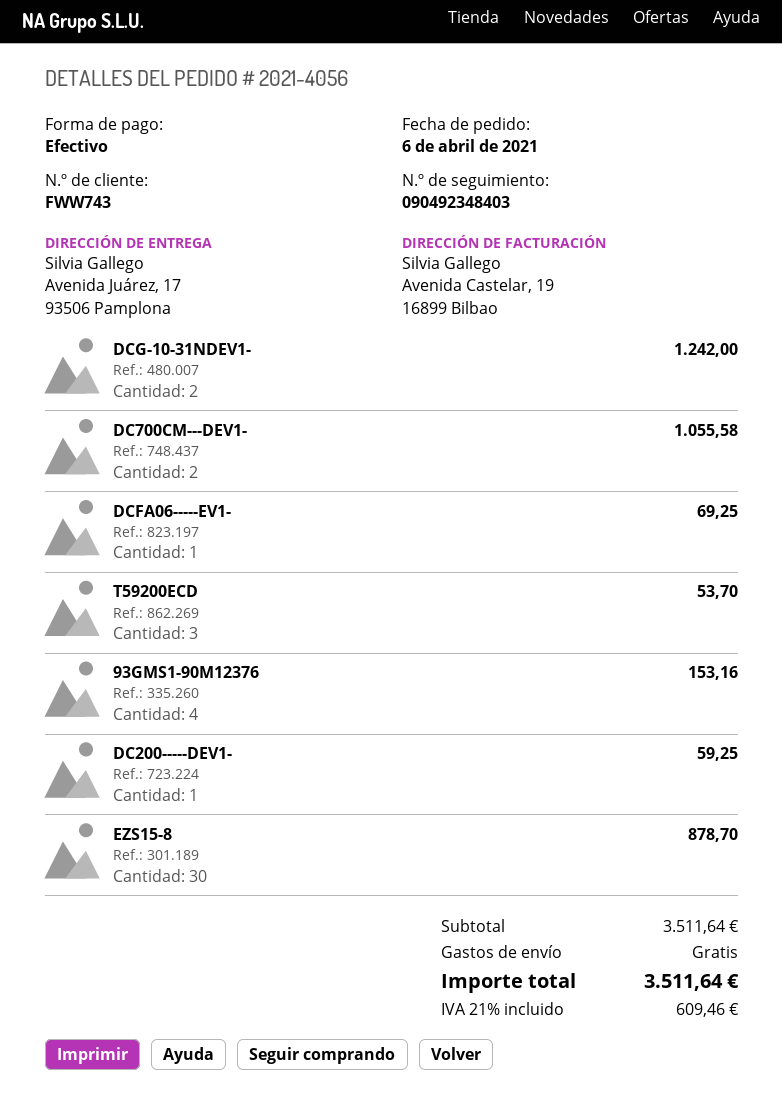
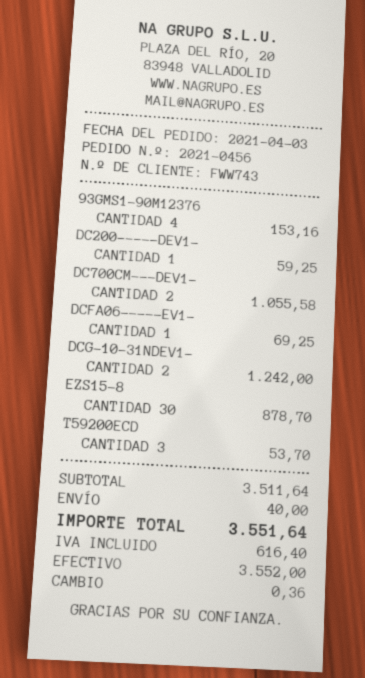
order number: 2021-4056 -> 2021-0456
order date: 2021-04-06 -> 2021-04-03
shipping: 0.00 -> 40.00
tax: 609.46 -> 616.40
total: 3511.64 -> 3551.64

